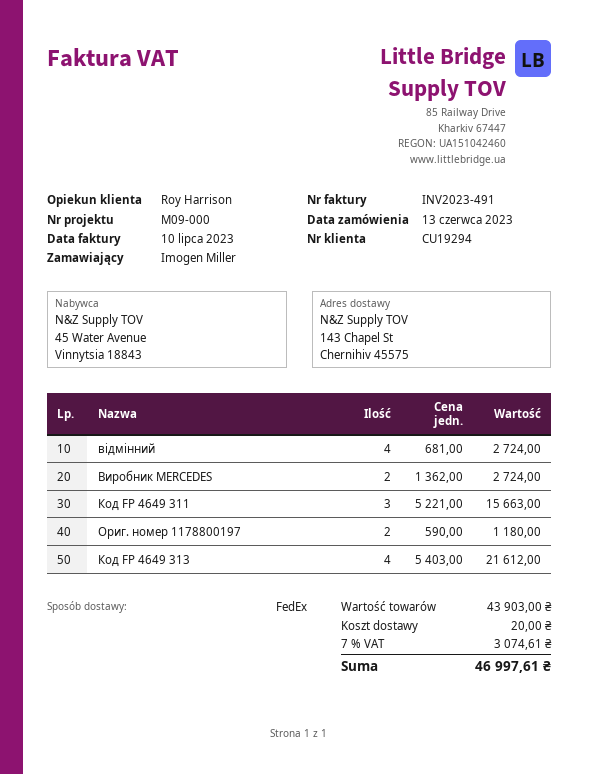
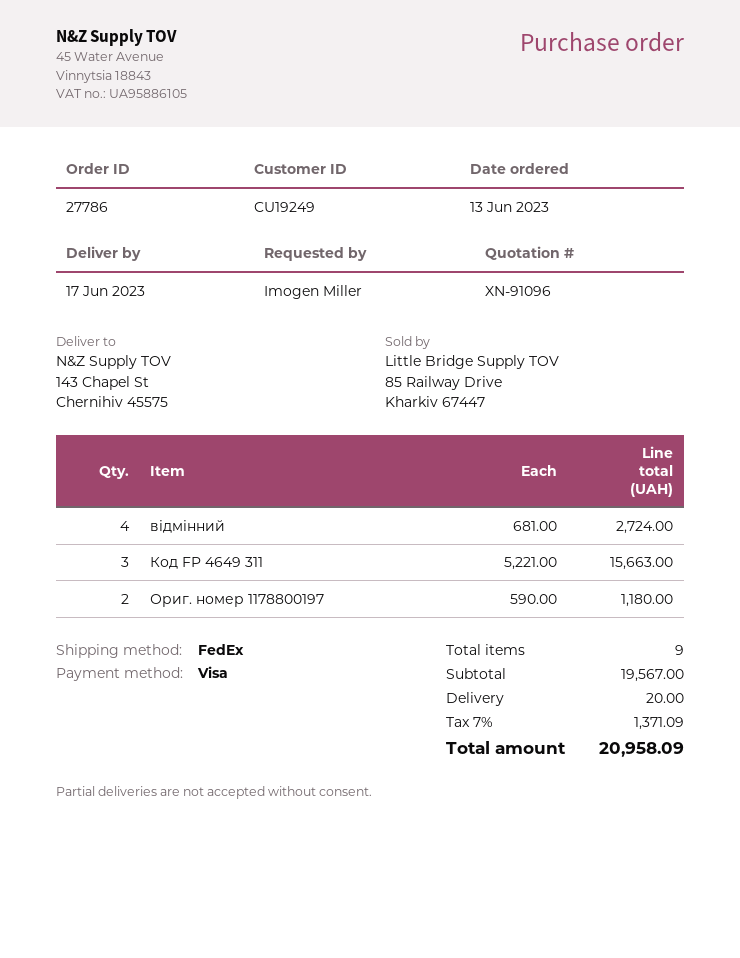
customer number: CU19294 -> CU19249
Виробник MERCEDES: 2 x 1362.00 = 2724.00 -> none
Код FP 4649 313: 4 x 5403.00 = 21612.00 -> none
subtotal: 43903.00 -> 19567.00
tax: 7% = 3074.61 -> 7% = 1371.09
total: 46997.61 -> 20958.09

